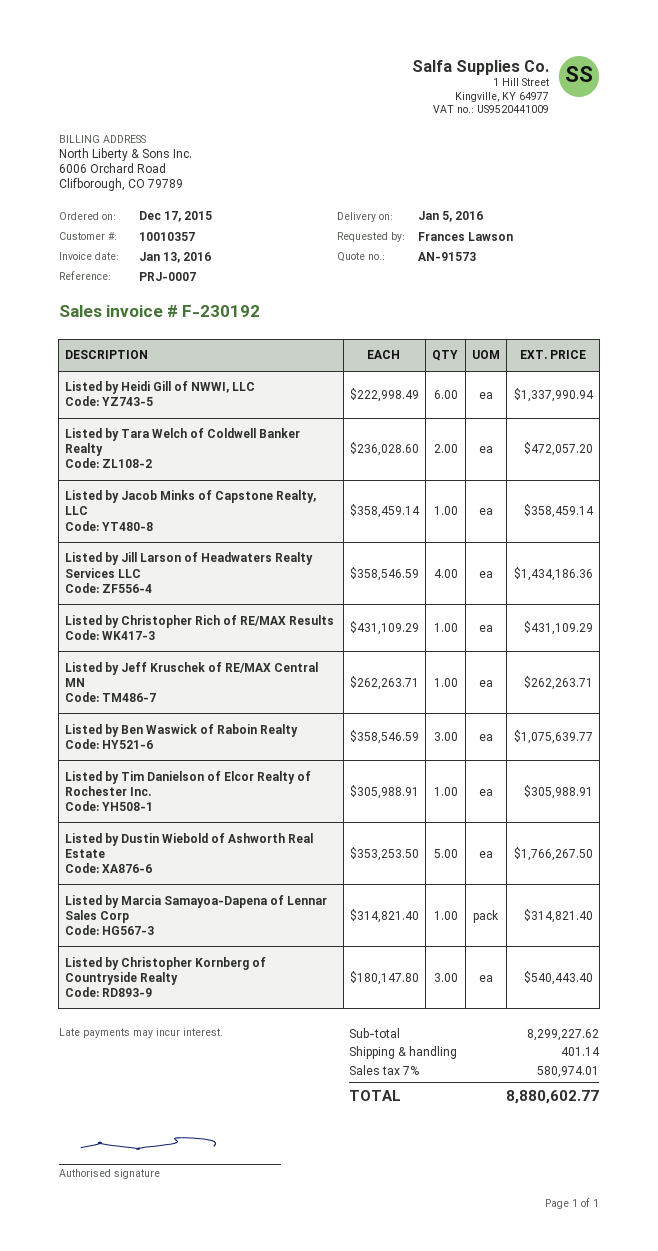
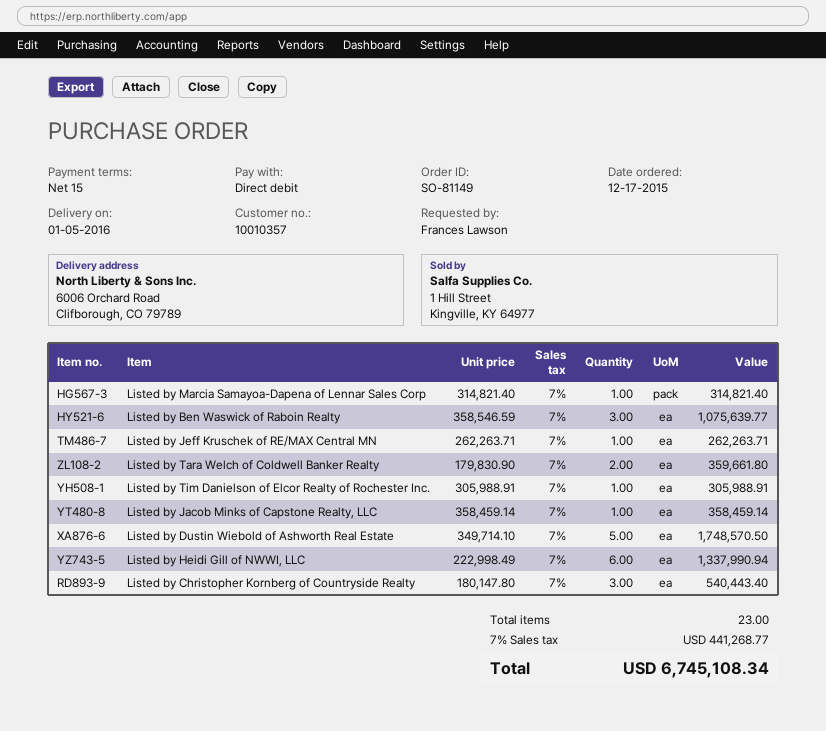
Listed by Tara Welch of Coldwell Banker Realty: 2 x 236028.60 = 472057.20 -> 2 x 179830.90 = 359661.80
Listed by Jill Larson of Headwaters Realty Services LLC: 4 x 358546.59 = 1434186.36 -> none
Listed by Christopher Rich of RE/MAX Results: 1 x 431109.29 = 431109.29 -> none
Listed by Dustin Wiebold of Ashworth Real Estate: 5 x 353253.50 = 1766267.50 -> 5 x 349714.10 = 1748570.50
shipping: 401.14 -> none
tax: 7% = 580974.01 -> 7% = 441268.77
total: 8880602.77 -> 6745108.34

